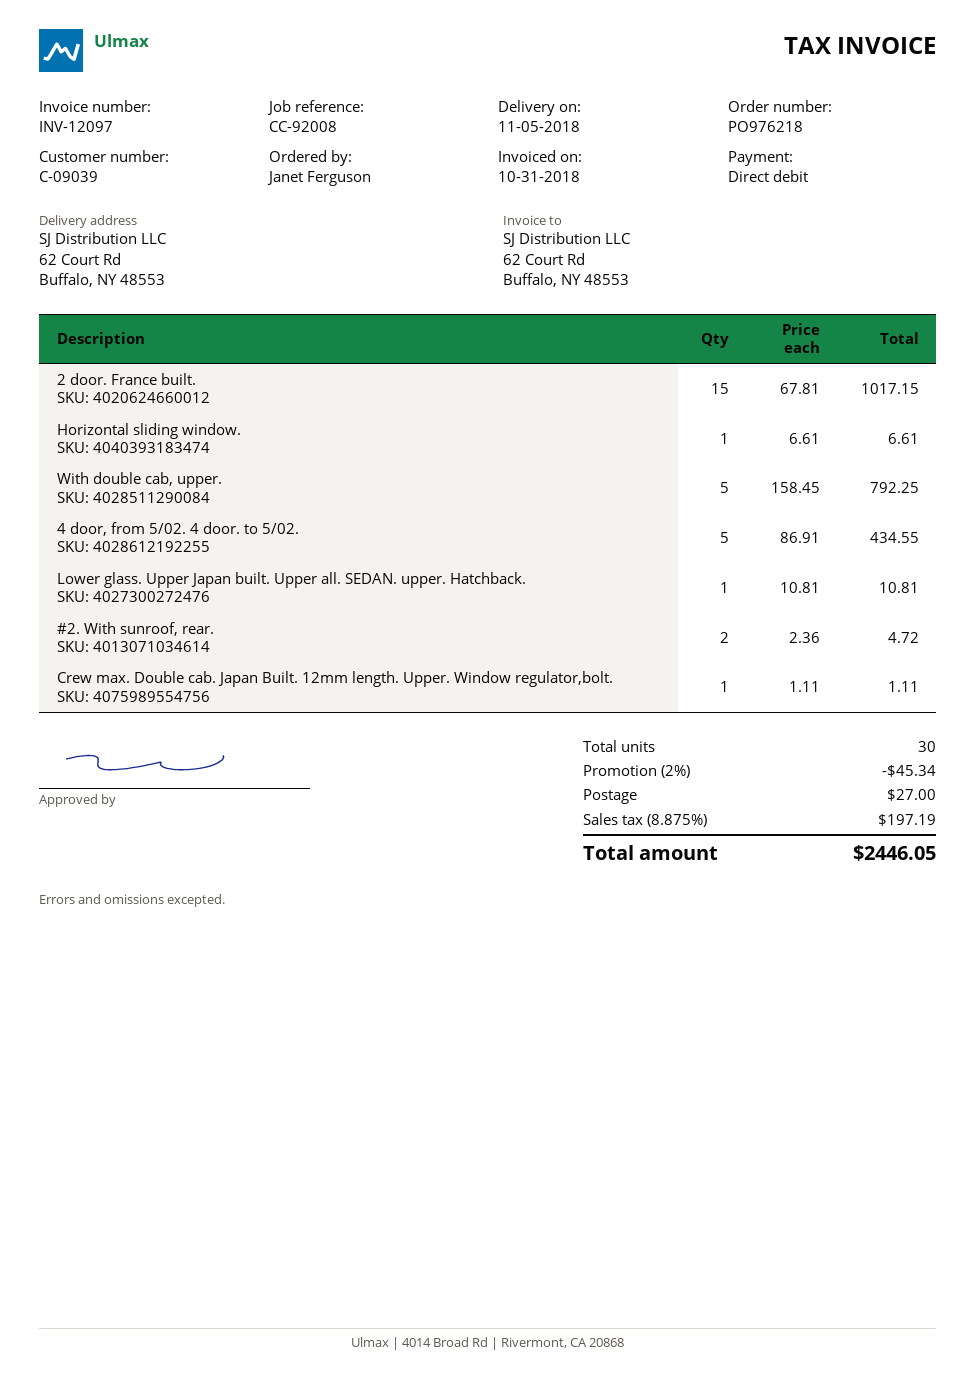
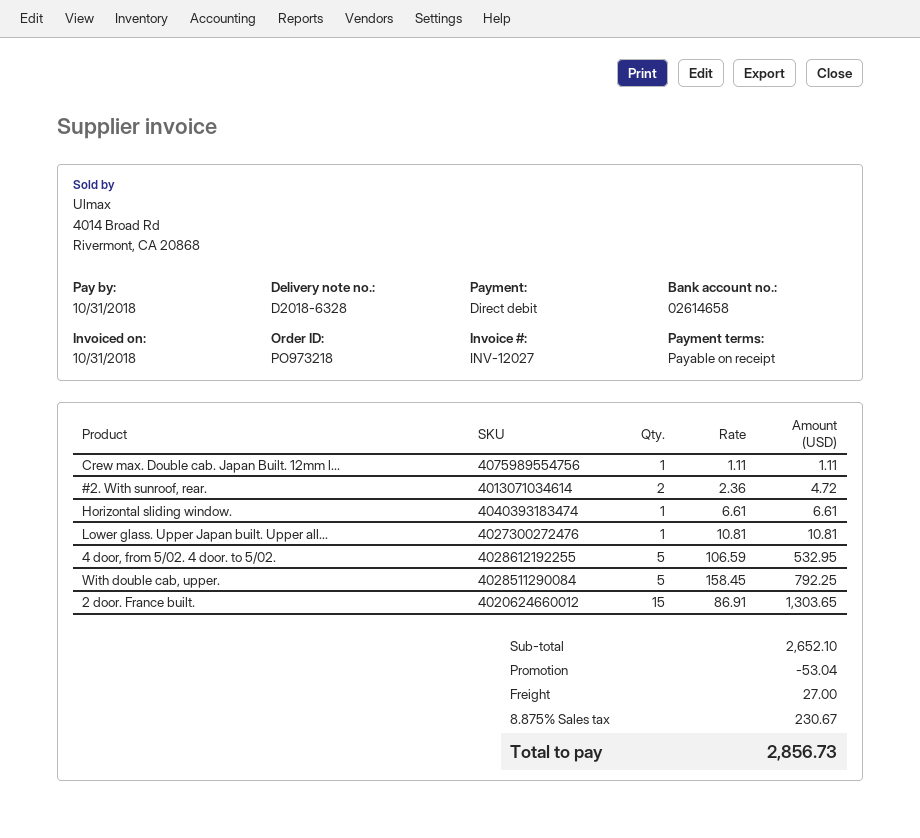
order number: PO976218 -> PO973218
invoice number: INV-12097 -> INV-12027
2 door. France built.: 15 x 67.81 = 1017.15 -> 15 x 86.91 = 1303.65
4 door, from 5/02. 4 door. to 5/02.: 5 x 86.91 = 434.55 -> 5 x 106.59 = 532.95
discount: 45.34 -> 53.04
tax: 8.875% = 197.19 -> 8.875% = 230.67
total: 2446.05 -> 2856.73

